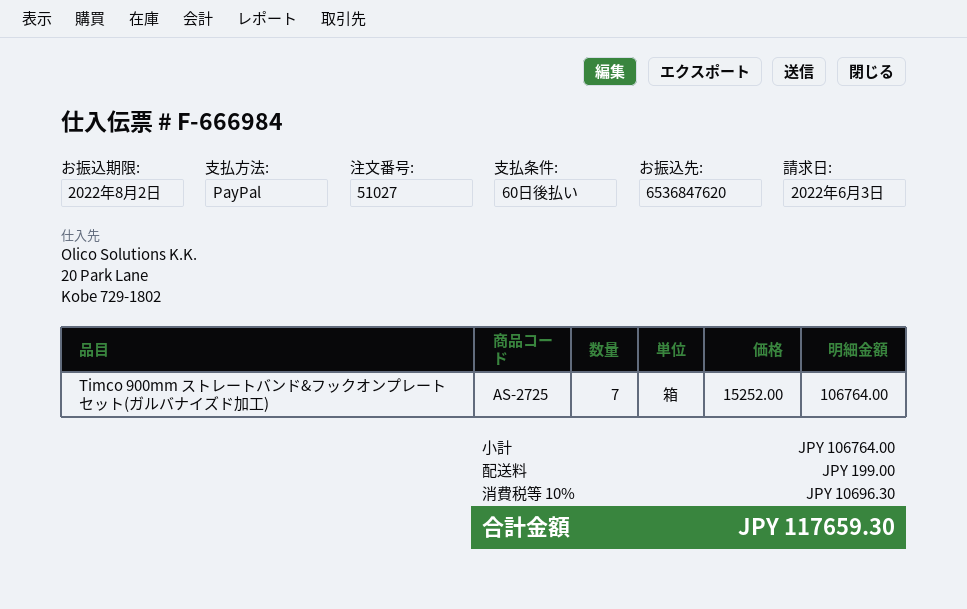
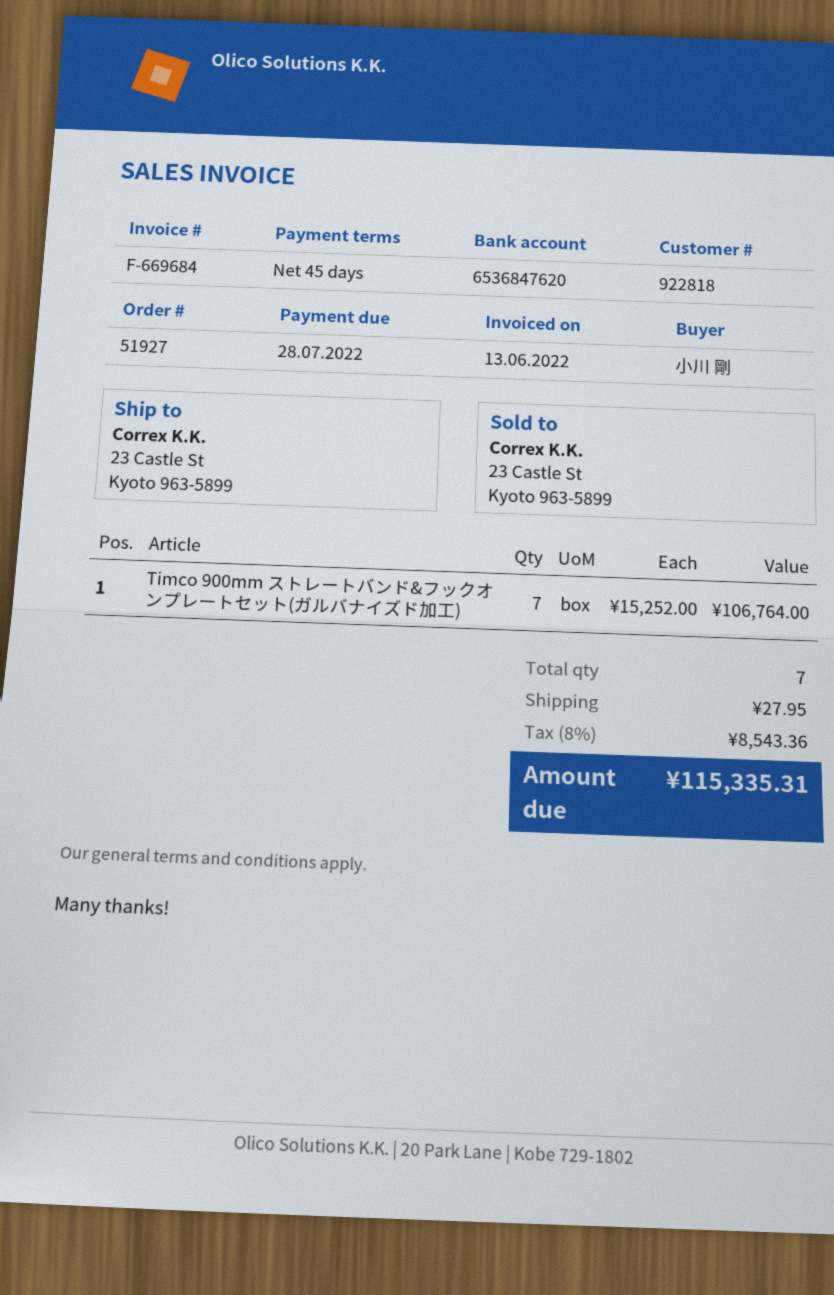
order number: 51027 -> 51927
invoice number: F-666984 -> F-669684
invoice date: 2022-06-03 -> 2022-06-13
payment terms: 60 days -> 45 days
due date: 2022-08-02 -> 2022-07-28
shipping: 199.00 -> 27.95
tax: 10% = 10696.30 -> 8% = 8543.36
total: 117659.30 -> 115335.31

